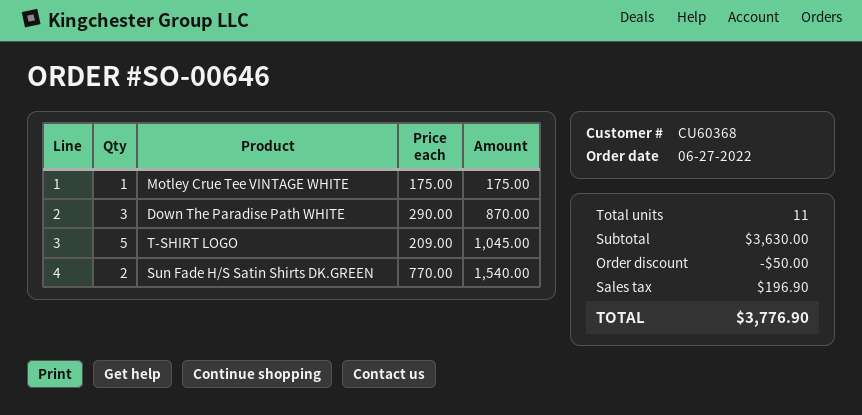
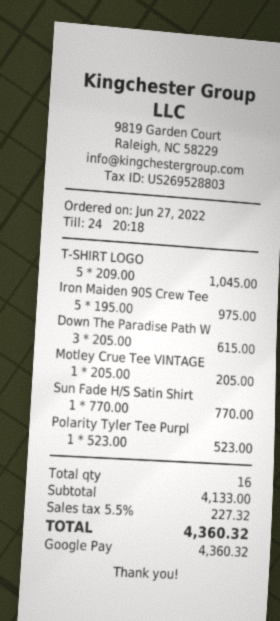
Motley Crue Tee VINTAGE WHITE: 1 x 175.00 = 175.00 -> 1 x 205.00 = 205.00
Down The Paradise Path WHITE: 3 x 290.00 = 870.00 -> 3 x 205.00 = 615.00
Sun Fade H/S Satin Shirts DK.GREEN: 2 x 770.00 = 1540.00 -> 1 x 770.00 = 770.00
Iron Maiden 90S Crew Tee: none -> 5 x 195.00 = 975.00
Polarity Tyler Tee Purpl: none -> 1 x 523.00 = 523.00
total quantity: 11 -> 16
subtotal: 3630.00 -> 4133.00
discount: 50.00 -> none
tax: 196.90 -> 227.32
total: 3776.90 -> 4360.32

